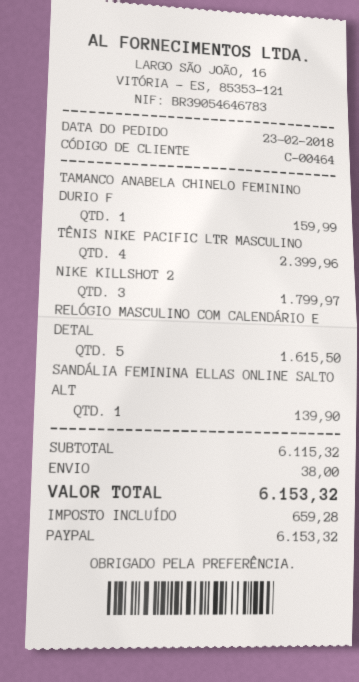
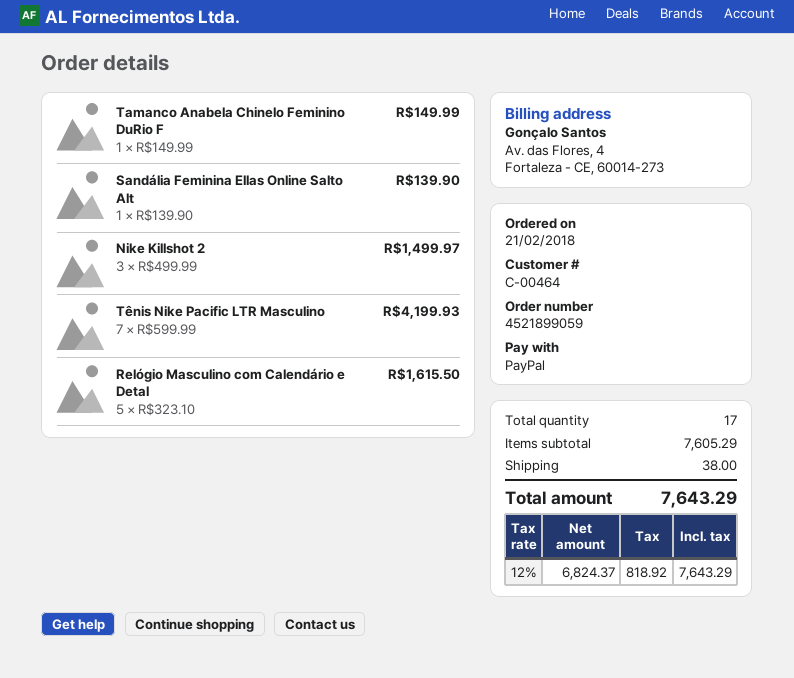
order date: 2018-02-23 -> 2018-02-21
TAMANCO ANABELA CHINELO FEMININO DURIO F: 1 for 159.99 -> 1 for 149.99
TÊNIS NIKE PACIFIC LTR MASCULINO: 4 for 2399.96 -> 7 for 4199.93
NIKE KILLSHOT 2: 3 for 1799.97 -> 3 for 1499.97
subtotal: 6115.32 -> 7605.29
tax: 659.28 -> 818.92
total: 6153.32 -> 7643.29

